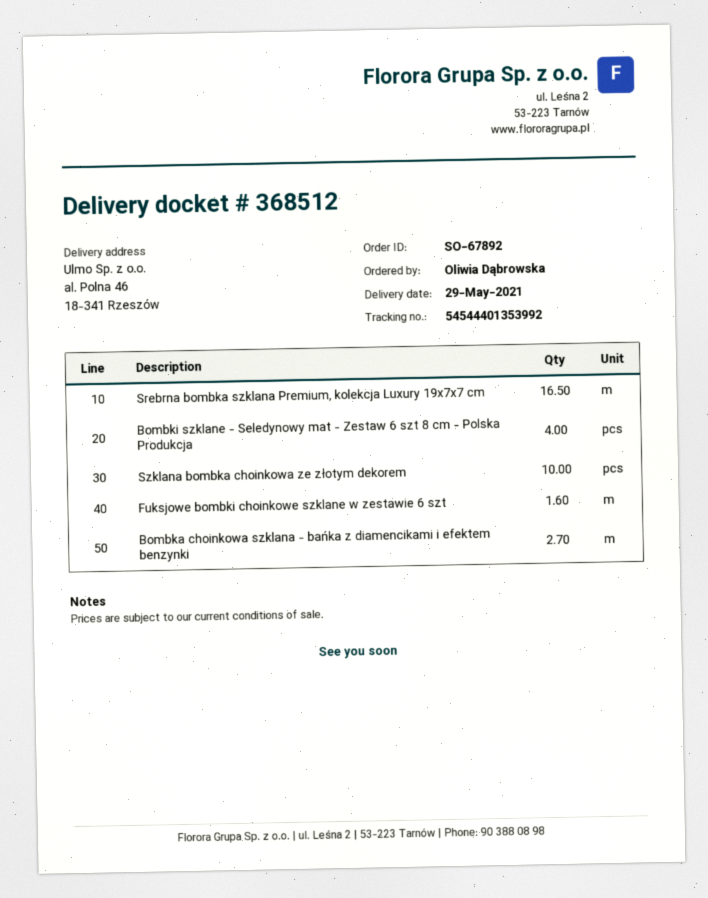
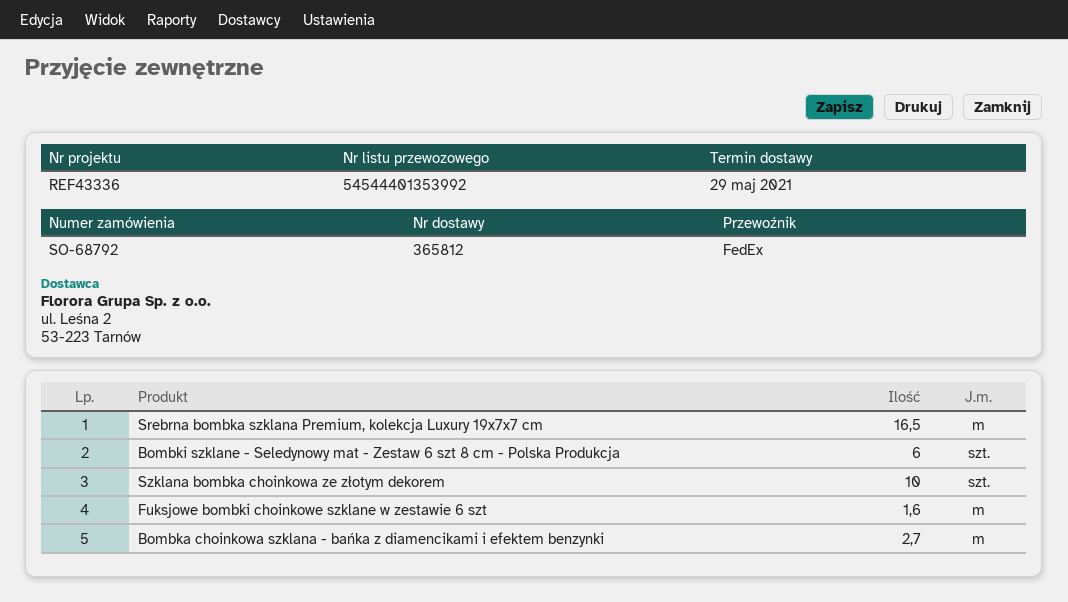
order number: SO-67892 -> SO-68792
delivery note number: 368512 -> 365812
Bombki szklane - Seledynowy mat - Zestaw 6 szt 8 cm - Polska Produkcja: 4 -> 6

